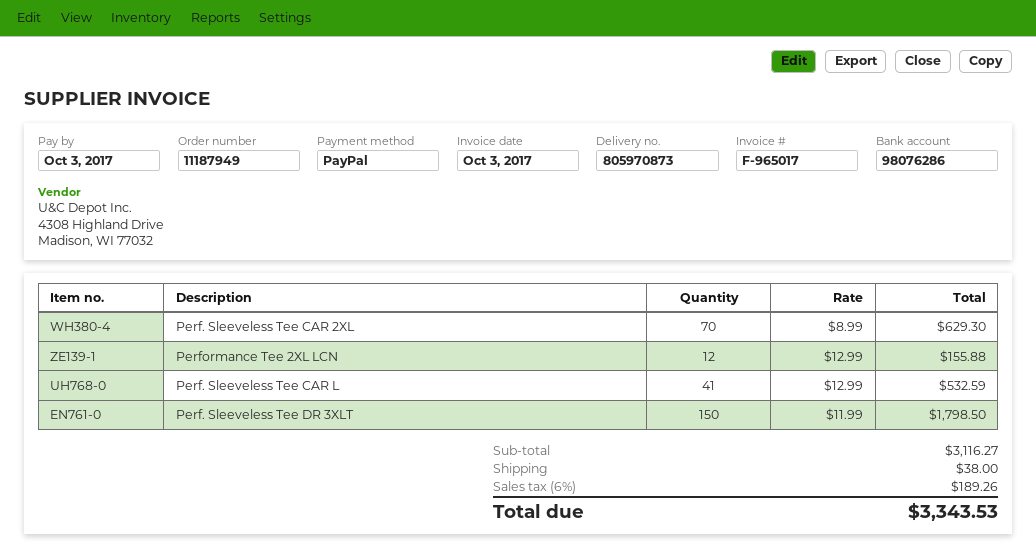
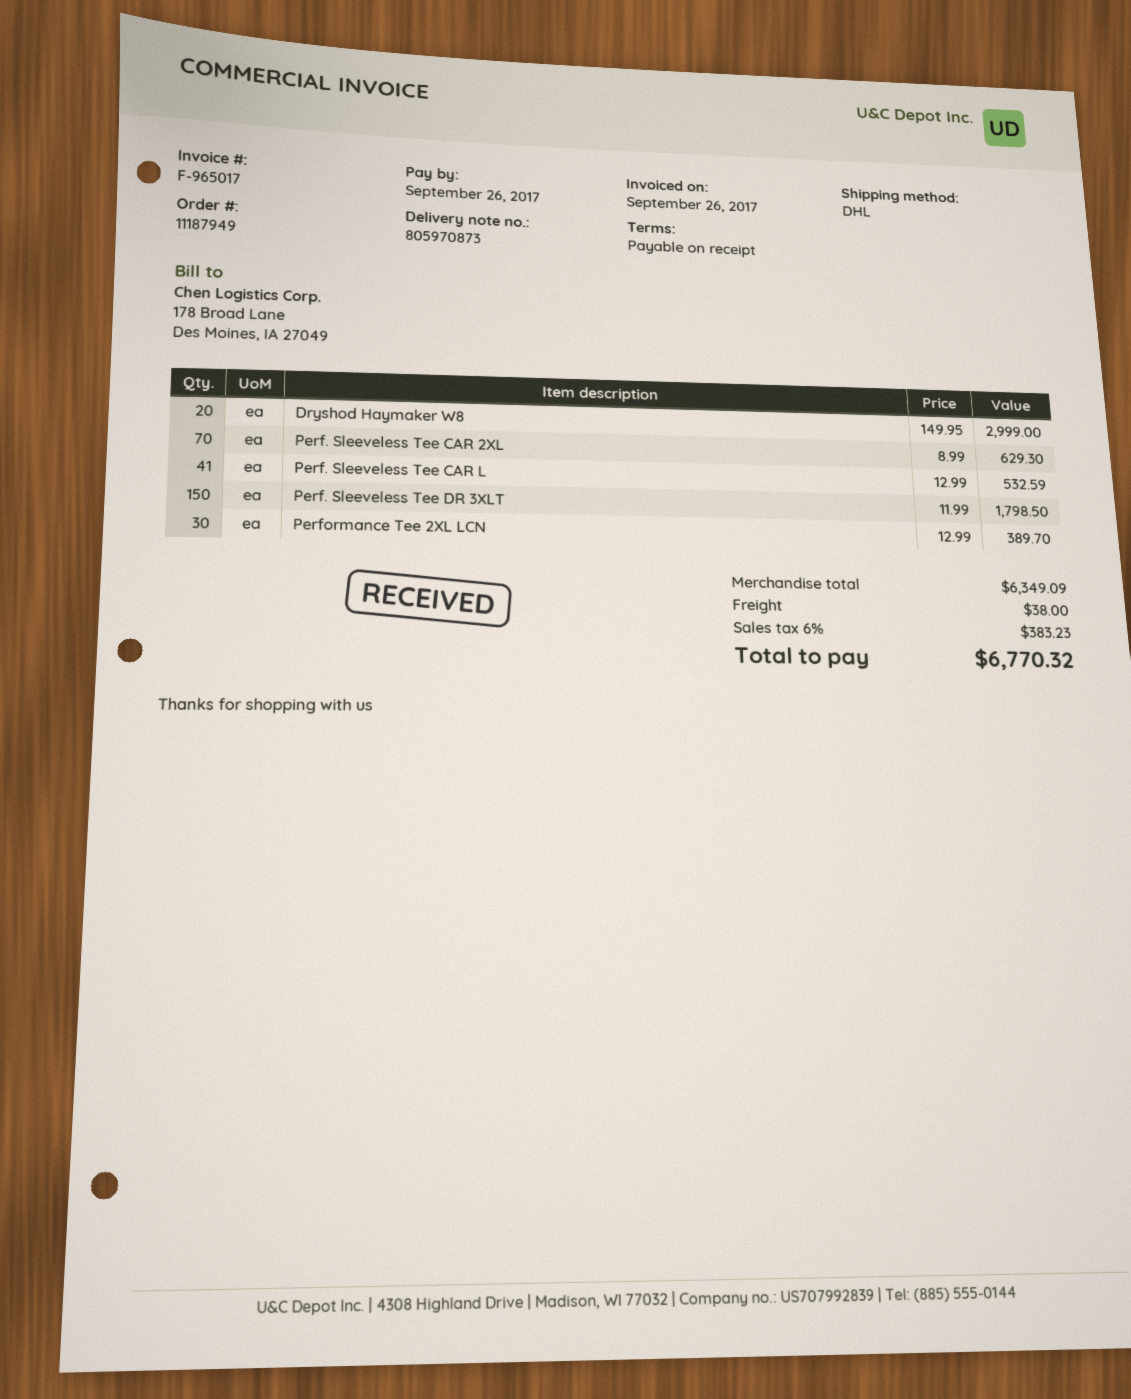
invoice date: 2017-10-03 -> 2017-09-26
due date: 2017-10-03 -> 2017-09-26
Performance Tee 2XL LCN: 12 x 12.99 = 155.88 -> 30 x 12.99 = 389.70
Dryshod Haymaker W8: none -> 20 x 149.95 = 2999.00
subtotal: 3116.27 -> 6349.09
tax: 6% = 189.26 -> 6% = 383.23
total: 3343.53 -> 6770.32

